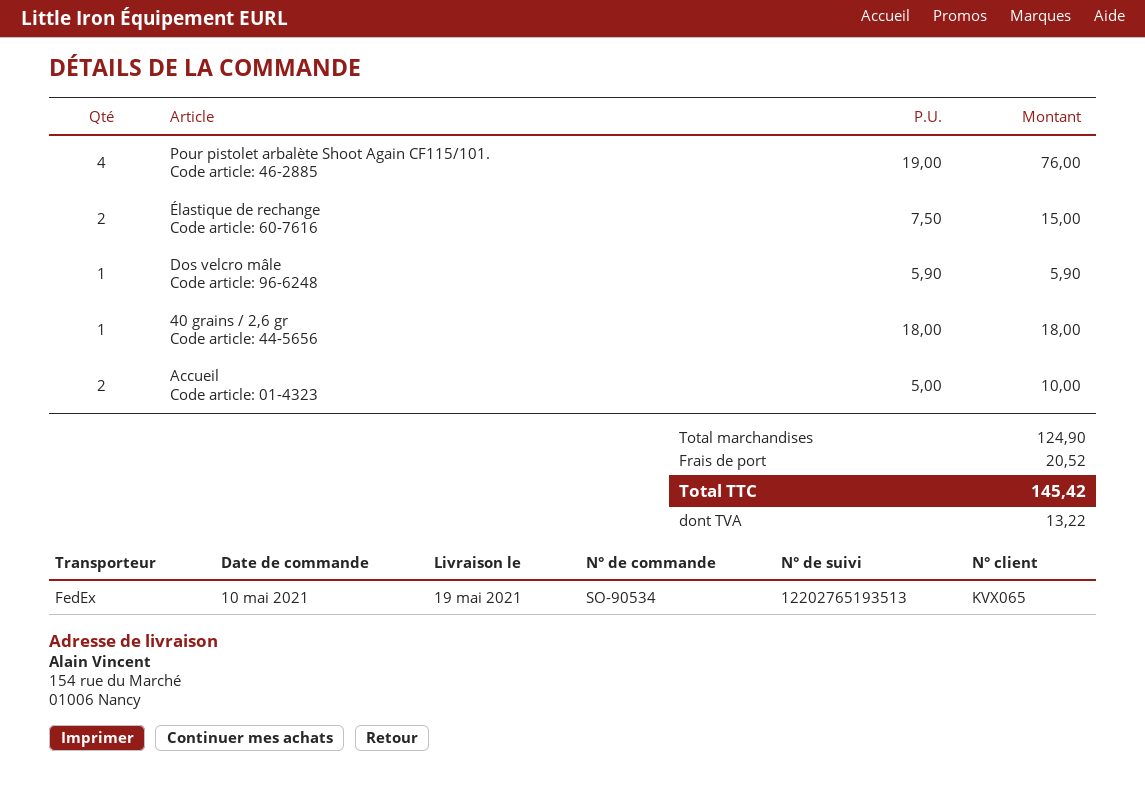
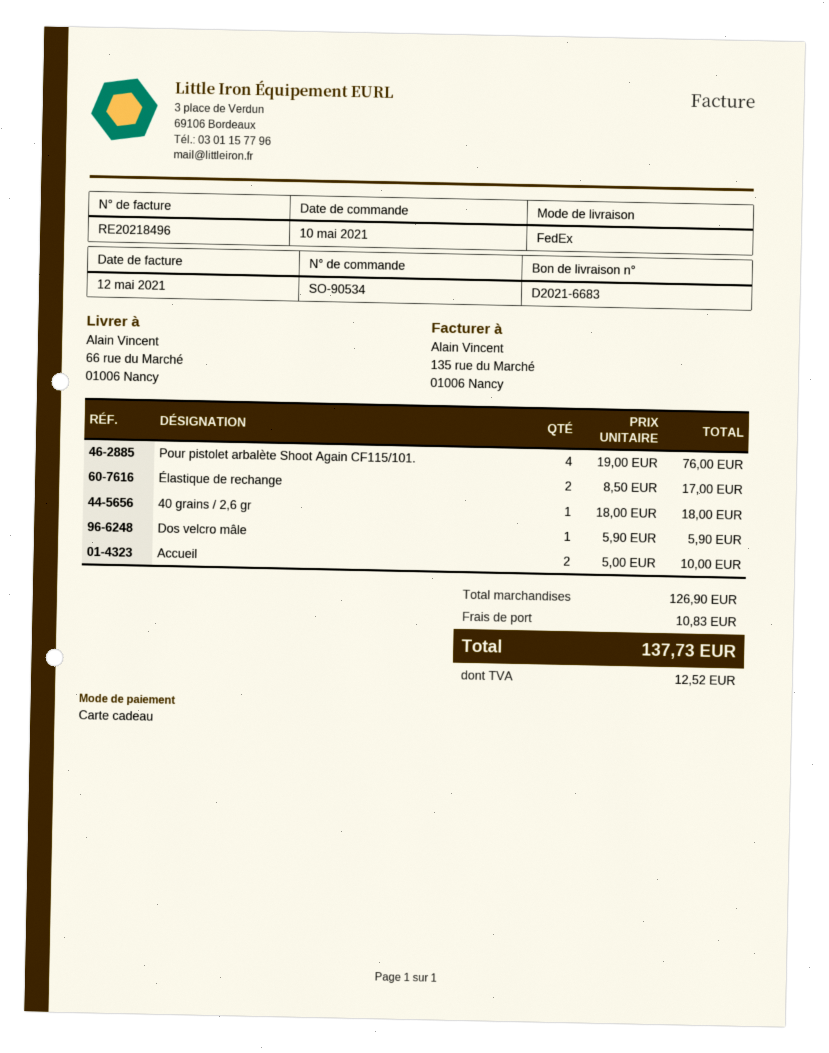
ship to: 154 rue du Marché, 01006 Nancy -> 66 rue du Marché, 01006 Nancy
Élastique de rechange: 2 x 7.50 = 15.00 -> 2 x 8.50 = 17.00
subtotal: 124.90 -> 126.90
shipping: 20.52 -> 10.83
tax: 13.22 -> 12.52
total: 145.42 -> 137.73

